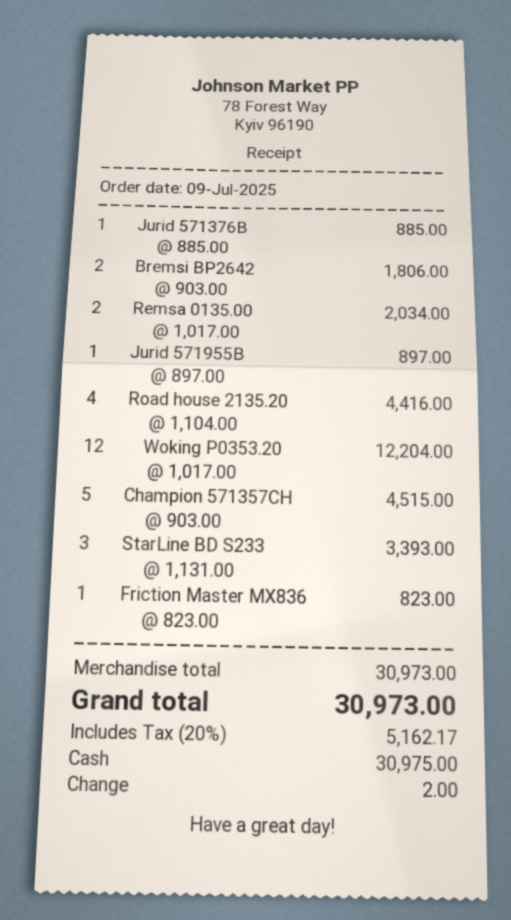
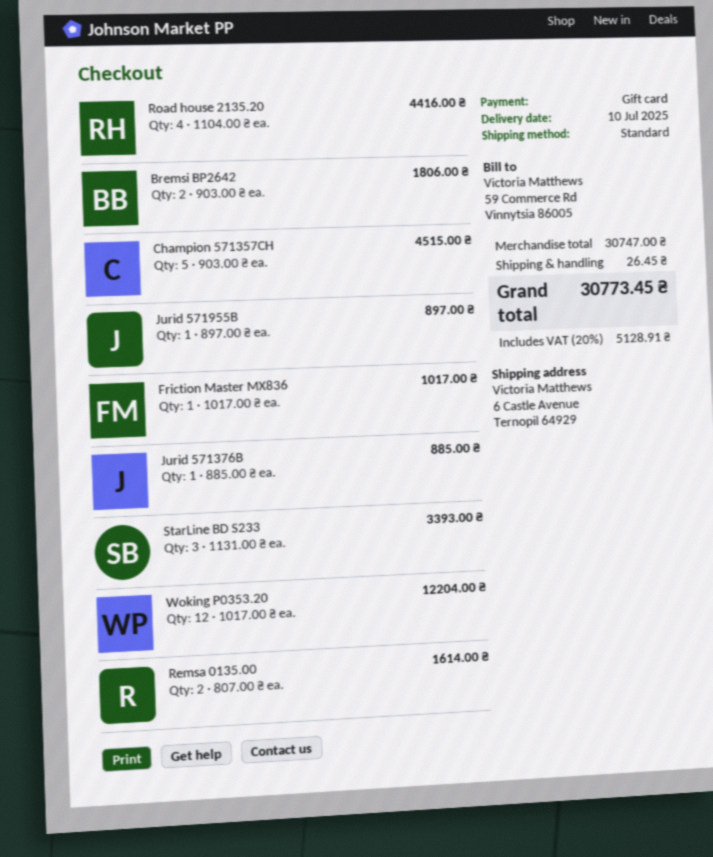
payment method: cash -> gift card
Remsa 0135.00: 2 x 1017.00 = 2034.00 -> 2 x 807.00 = 1614.00
Friction Master MX836: 1 x 823.00 = 823.00 -> 1 x 1017.00 = 1017.00
subtotal: 30973.00 -> 30747.00
shipping: none -> 26.45
tax: 20% = 5162.17 -> 20% = 5128.91
total: 30973.00 -> 30773.45

